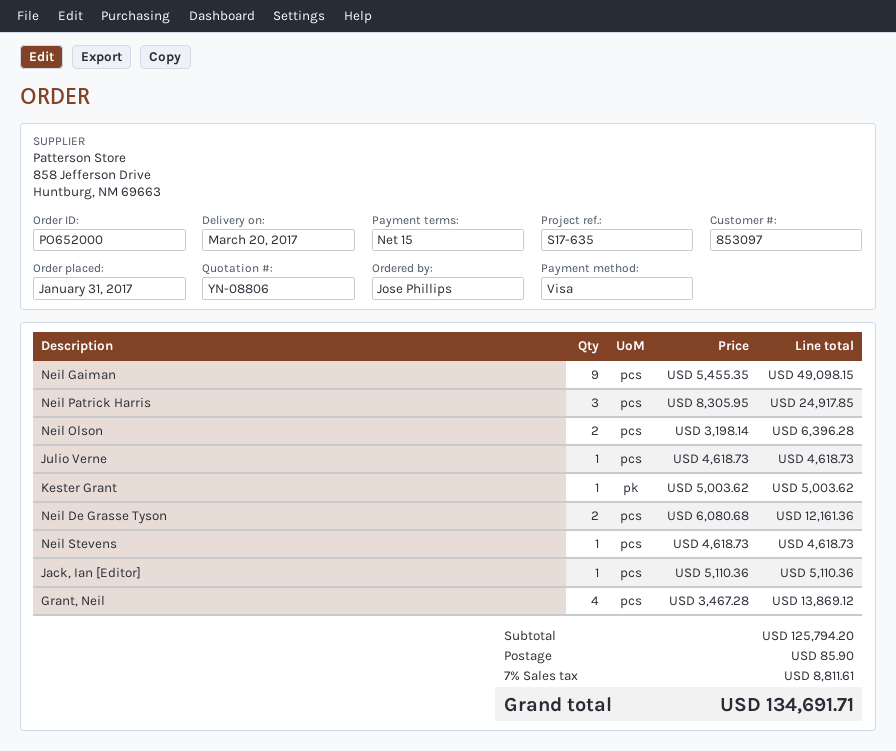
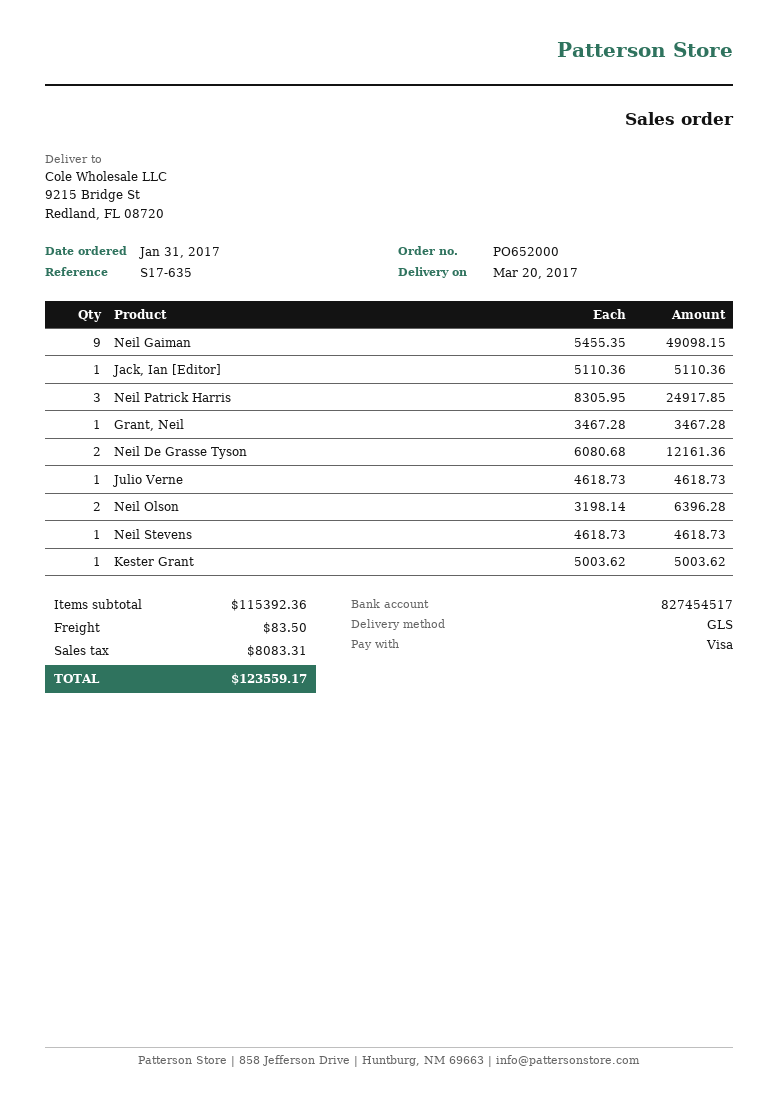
Grant, Neil: 4 x 3467.28 = 13869.12 -> 1 x 3467.28 = 3467.28
subtotal: 125794.20 -> 115392.36
shipping: 85.90 -> 83.50
tax: 8811.61 -> 8083.31
total: 134691.71 -> 123559.17

